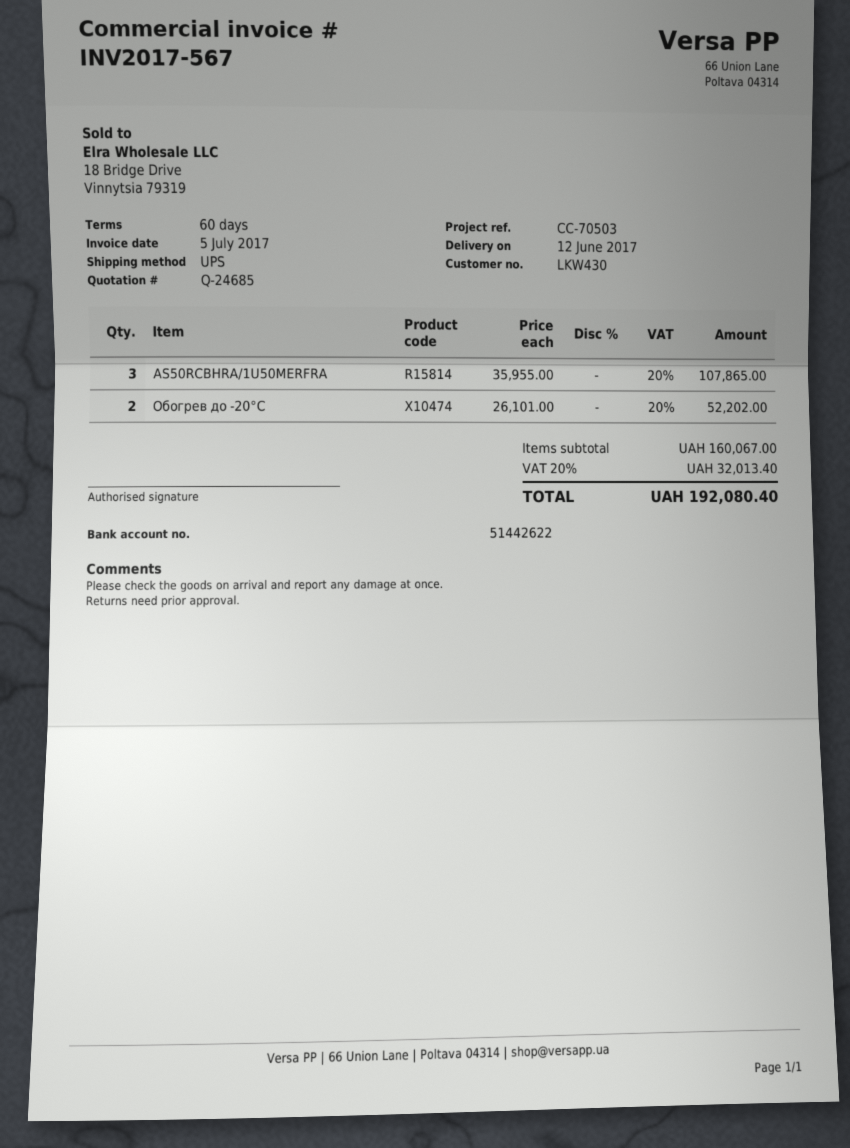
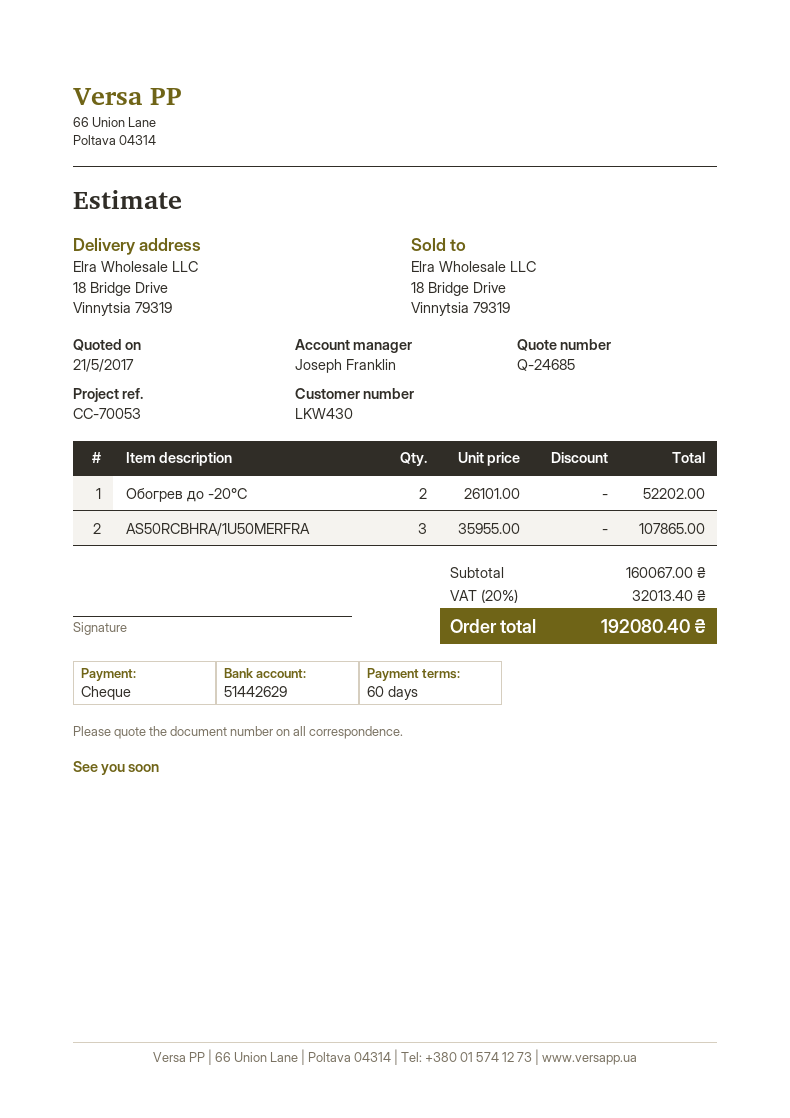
reference: CC-70503 -> CC-70053
bank account: 51442622 -> 51442629

